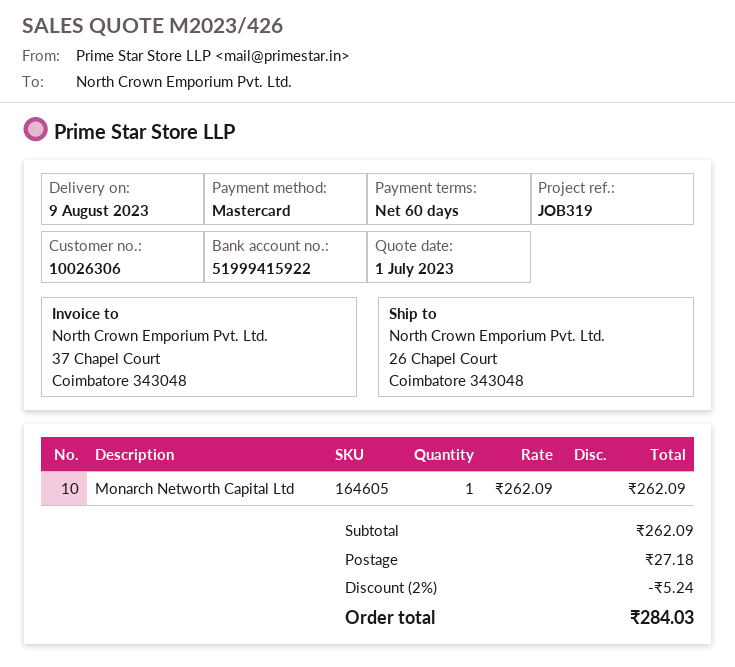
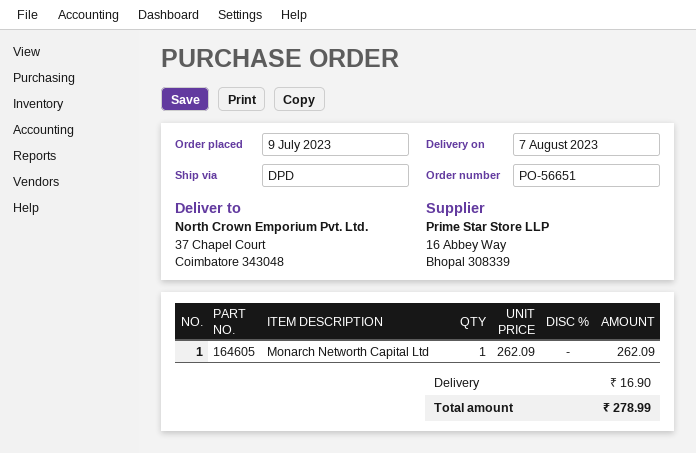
delivery date: 2023-08-09 -> 2023-08-07
ship to: 26 Chapel Court, Coimbatore 343048 -> 37 Chapel Court, Coimbatore 343048
discount: 2% = 5.24 -> none
shipping: 27.18 -> 16.90
total: 284.03 -> 278.99

